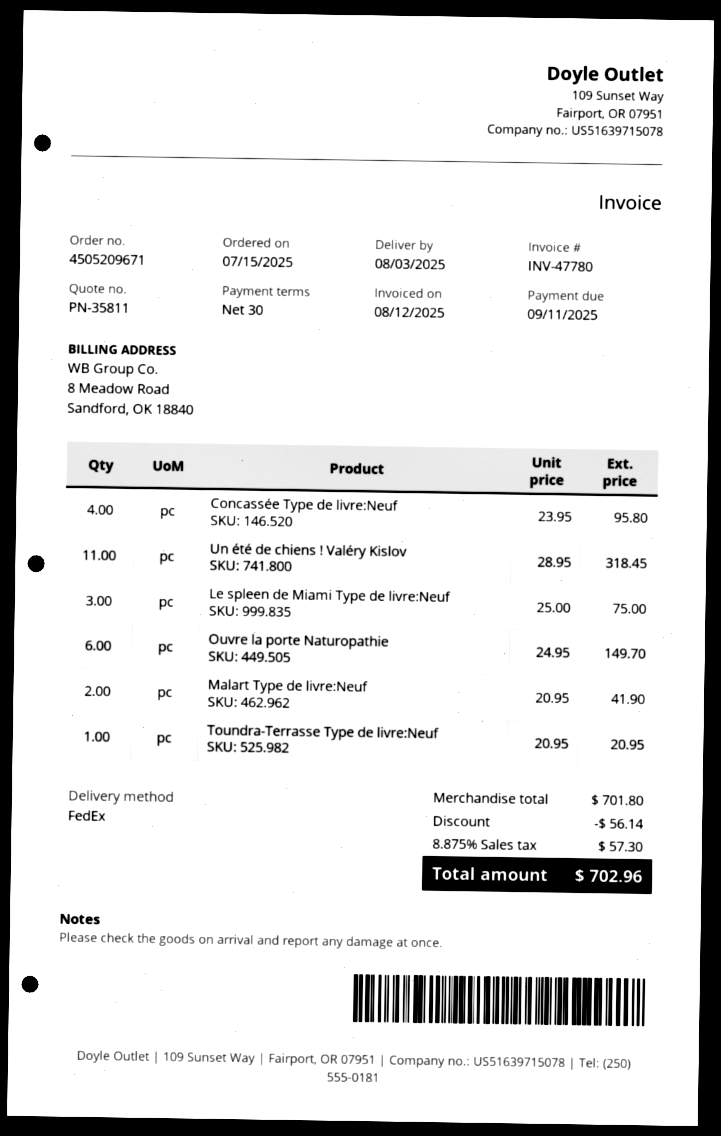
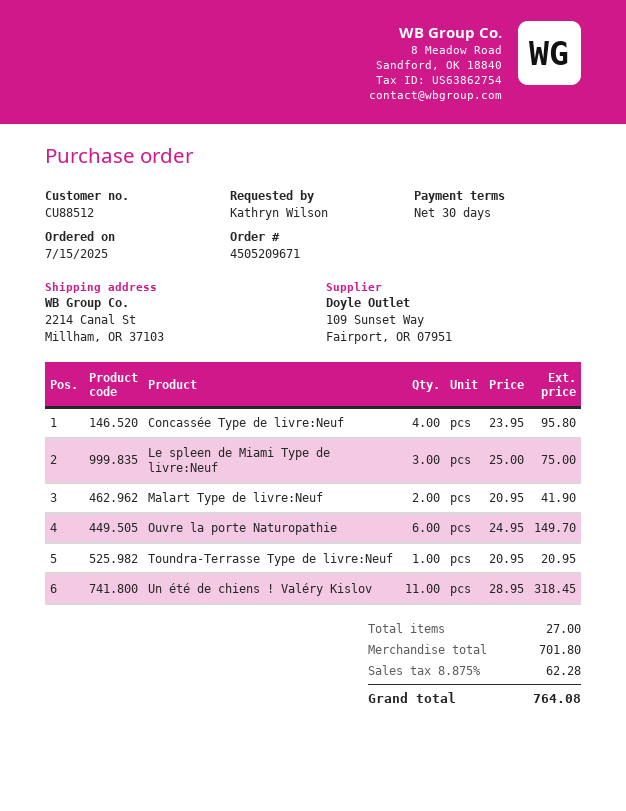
discount: 56.14 -> none
tax: 8.875% = 57.30 -> 8.875% = 62.28
total: 702.96 -> 764.08

